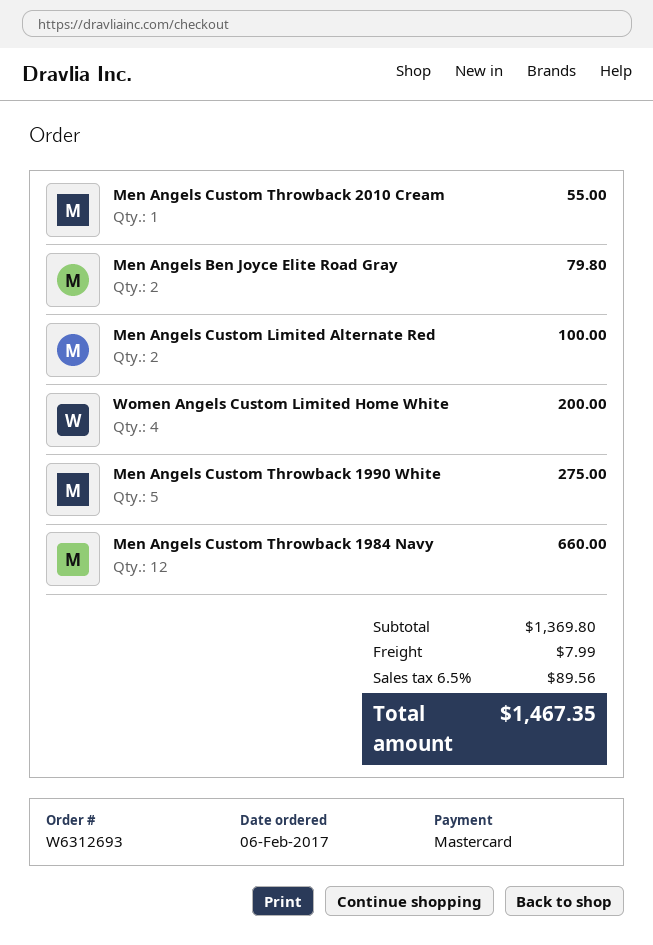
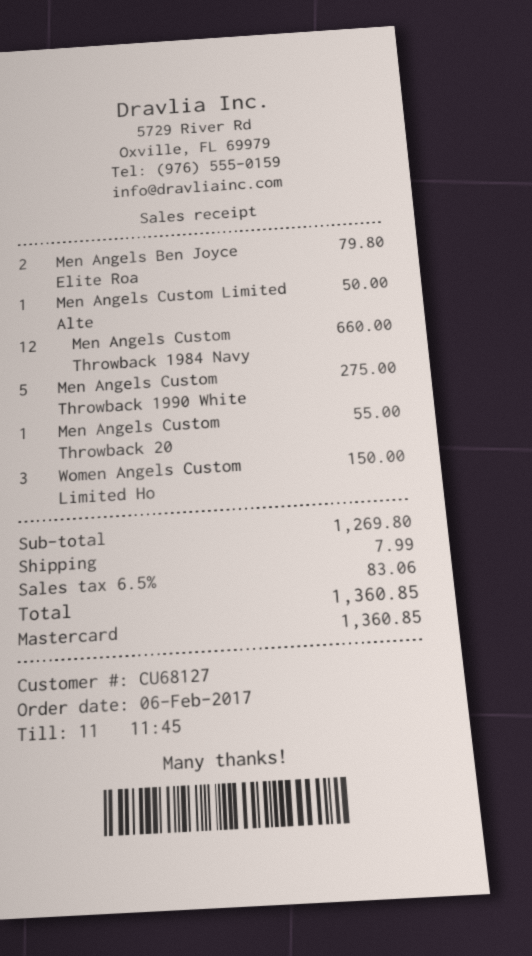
Men Angels Custom Limited Alternate Red: 2 for 100.00 -> 1 for 50.00
Women Angels Custom Limited Home White: 4 for 200.00 -> 3 for 150.00
subtotal: 1369.80 -> 1269.80
tax: 6.5% = 89.56 -> 6.5% = 83.06
total: 1467.35 -> 1360.85

